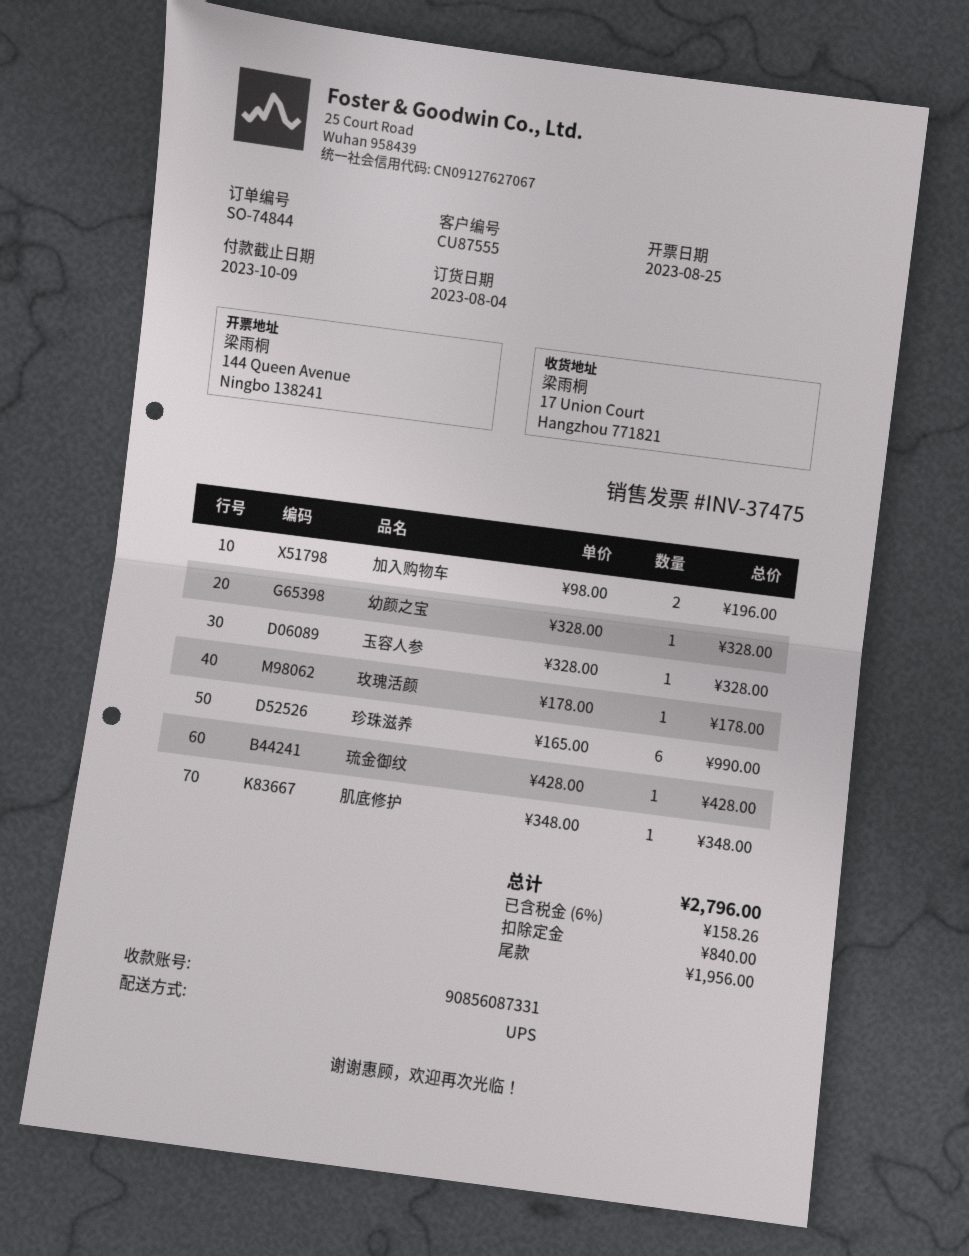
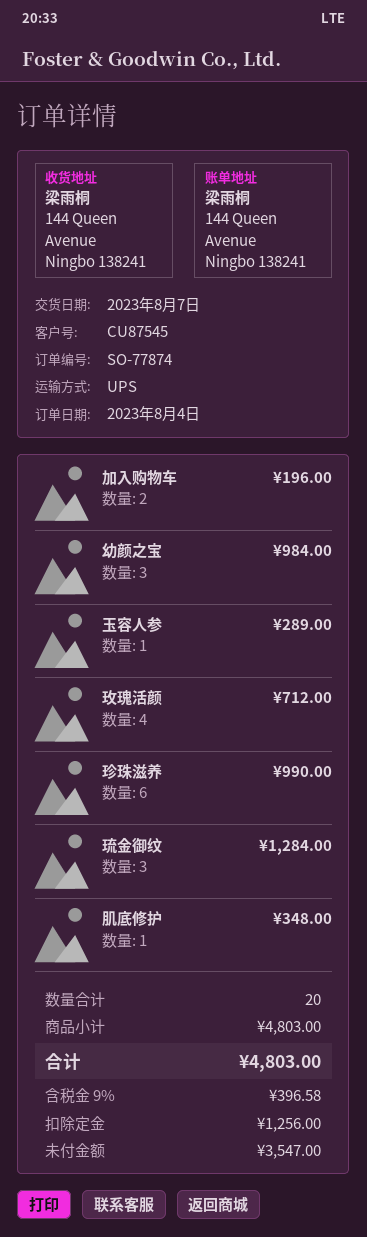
order number: SO-74844 -> SO-77874
customer number: CU87555 -> CU87545
ship to: 17 Union Court, Hangzhou 771821 -> 144 Queen Avenue, Ningbo 138241
幼颜之宝: 1 for 328.00 -> 3 for 984.00
玉容人参: 1 for 328.00 -> 1 for 289.00
玫瑰活颜: 1 for 178.00 -> 4 for 712.00
琉金御纹: 1 for 428.00 -> 3 for 1284.00
tax: 6% = 158.26 -> 9% = 396.58
total: 2796.00 -> 4803.00
deposit: 840.00 -> 1256.00
balance: 1956.00 -> 3547.00

